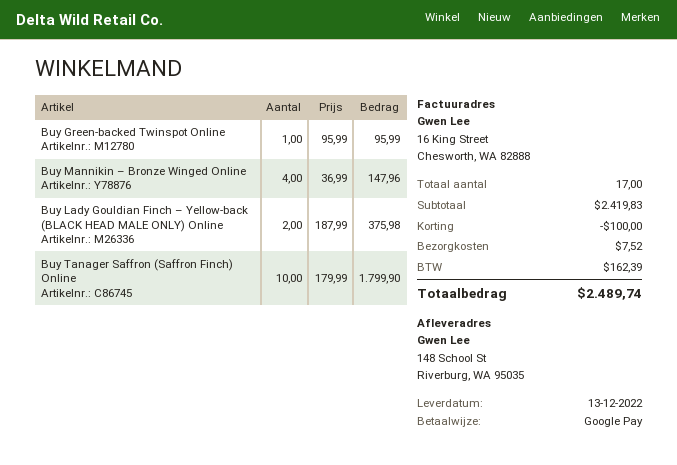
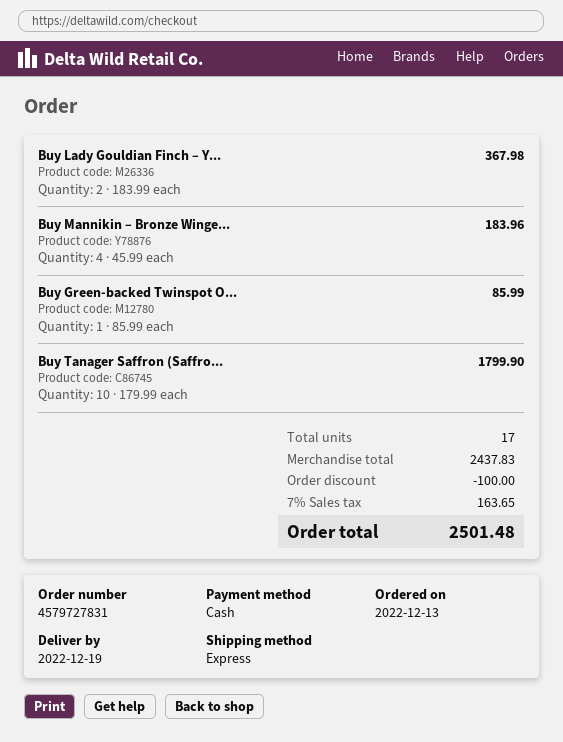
delivery date: 2022-12-13 -> 2022-12-19
payment method: Google Pay -> cash
Buy Green-backed Twinspot Online: 1 x 95.99 = 95.99 -> 1 x 85.99 = 85.99
Buy Mannikin – Bronze Winged Online: 4 x 36.99 = 147.96 -> 4 x 45.99 = 183.96
Buy Lady Gouldian Finch – Yellow-back (BLACK HEAD MALE ONLY) Online: 2 x 187.99 = 375.98 -> 2 x 183.99 = 367.98
subtotal: 2419.83 -> 2437.83
shipping: 7.52 -> none
tax: 162.39 -> 163.65
total: 2489.74 -> 2501.48

